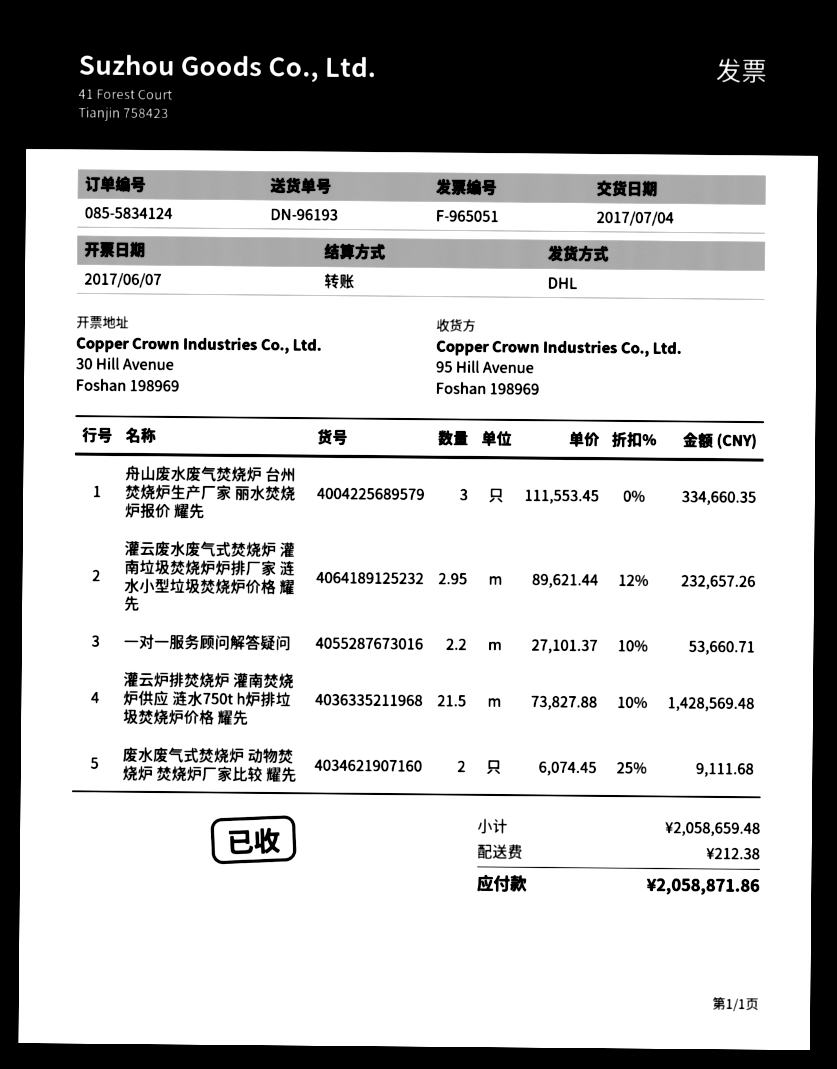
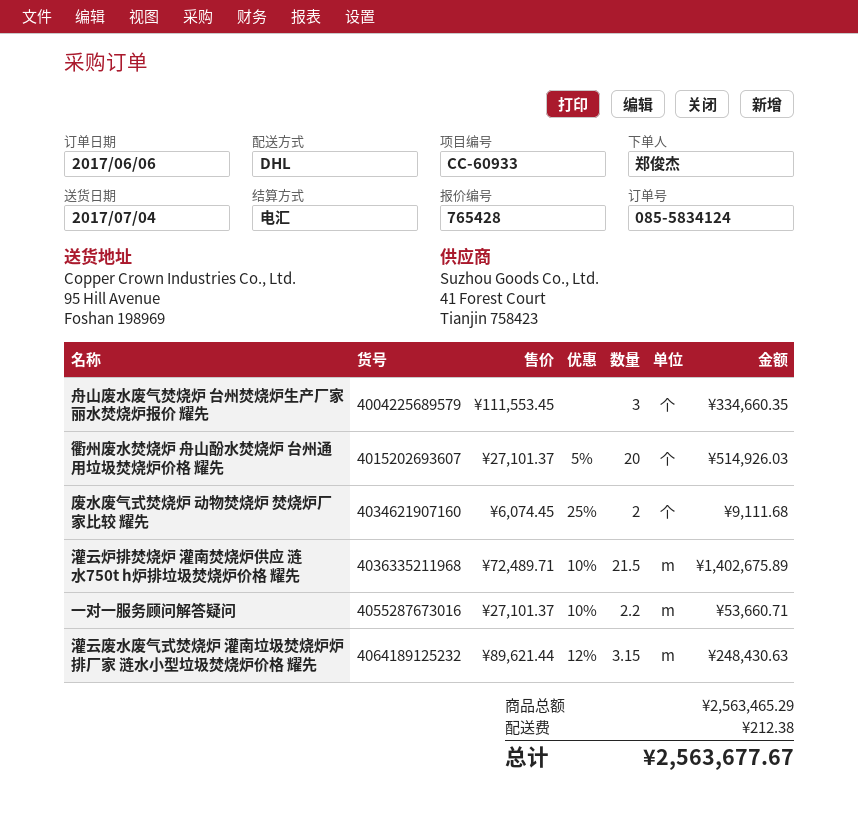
灌云废水废气式焚烧炉 灌南垃圾焚烧炉炉排厂家 涟水小型垃圾焚烧炉价格 耀先: 2.95 x 89621.44 - 12% = 232657.26 -> 3.15 x 89621.44 - 12% = 248430.63
灌云炉排焚烧炉 灌南焚烧炉供应 涟水750t h炉排垃圾焚烧炉价格 耀先: 21.5 x 73827.88 - 10% = 1428569.48 -> 21.5 x 72489.71 - 10% = 1402675.89
衢州废水焚烧炉 舟山酚水焚烧炉 台州通用垃圾焚烧炉价格 耀先: none -> 20 x 27101.37 - 5% = 514926.03
subtotal: 2058659.48 -> 2563465.29
total: 2058871.86 -> 2563677.67

